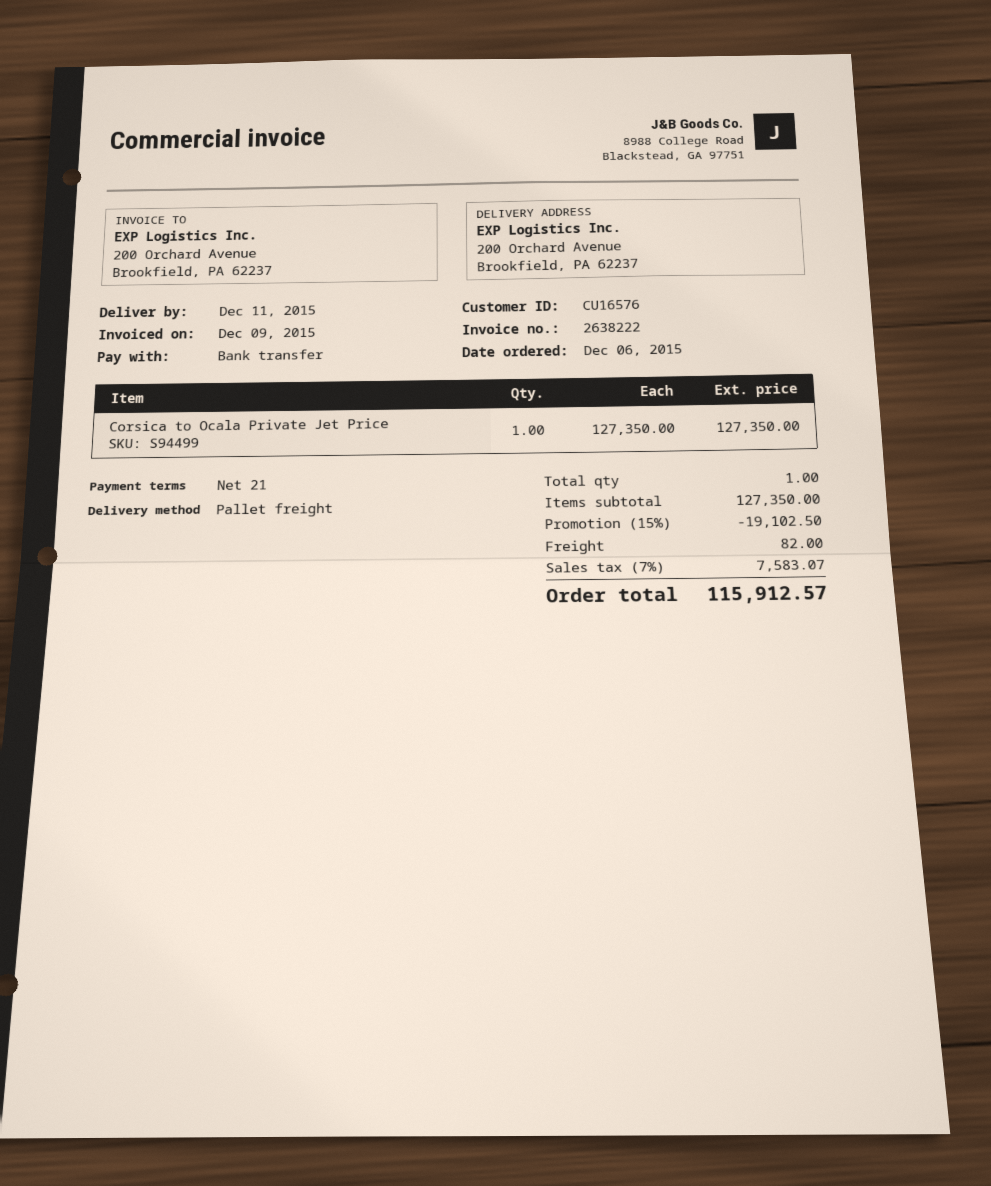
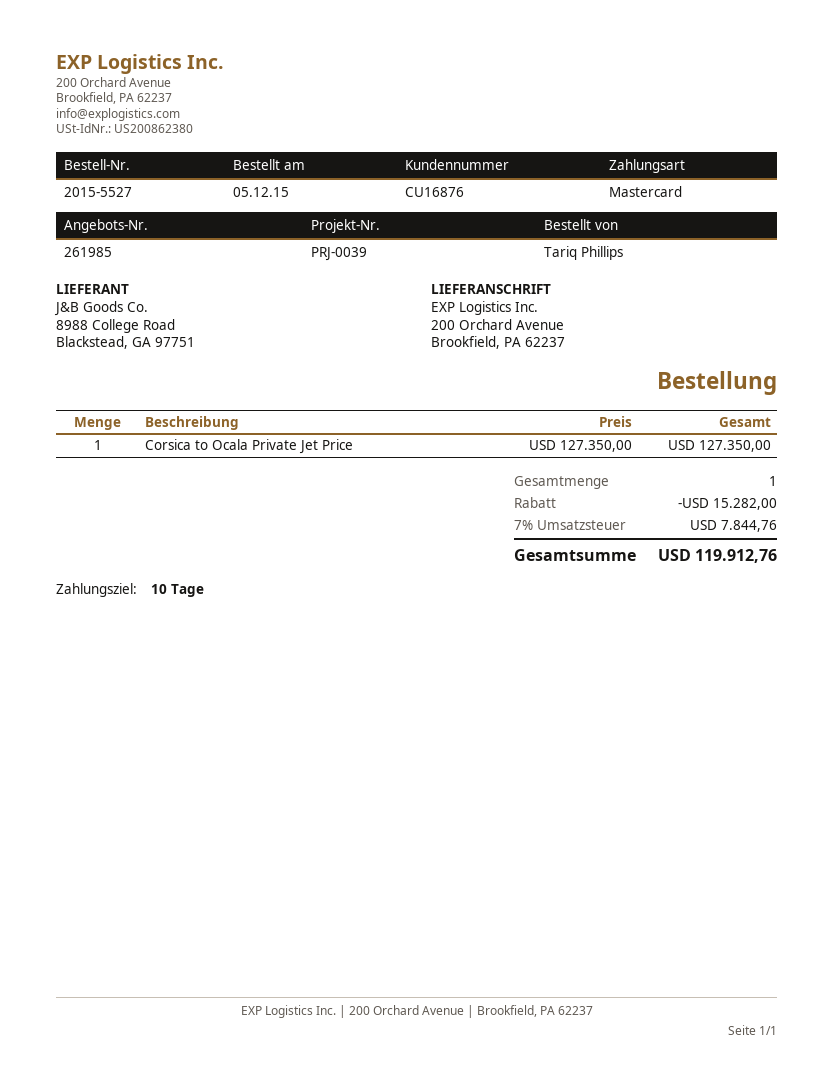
order date: 2015-12-06 -> 2015-12-05
payment terms: 21 days -> 10 days
customer number: CU16576 -> CU16876
payment method: bank transfer -> Mastercard
discount: 19102.50 -> 15282.00
shipping: 82.00 -> none
tax: 7% = 7583.07 -> 7% = 7844.76
total: 115912.57 -> 119912.76

